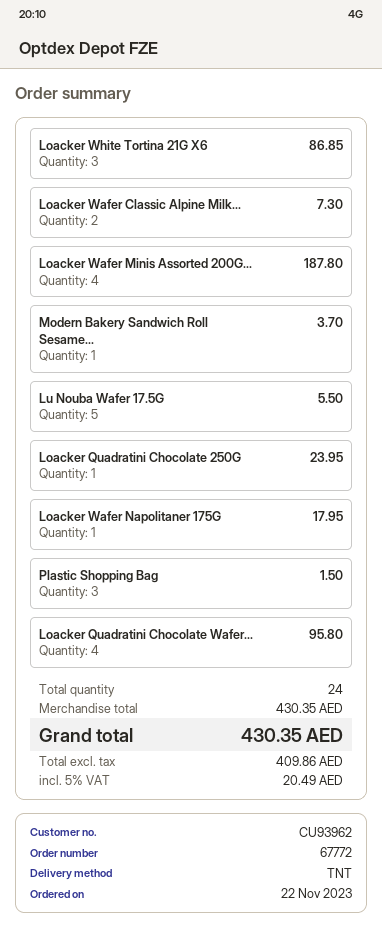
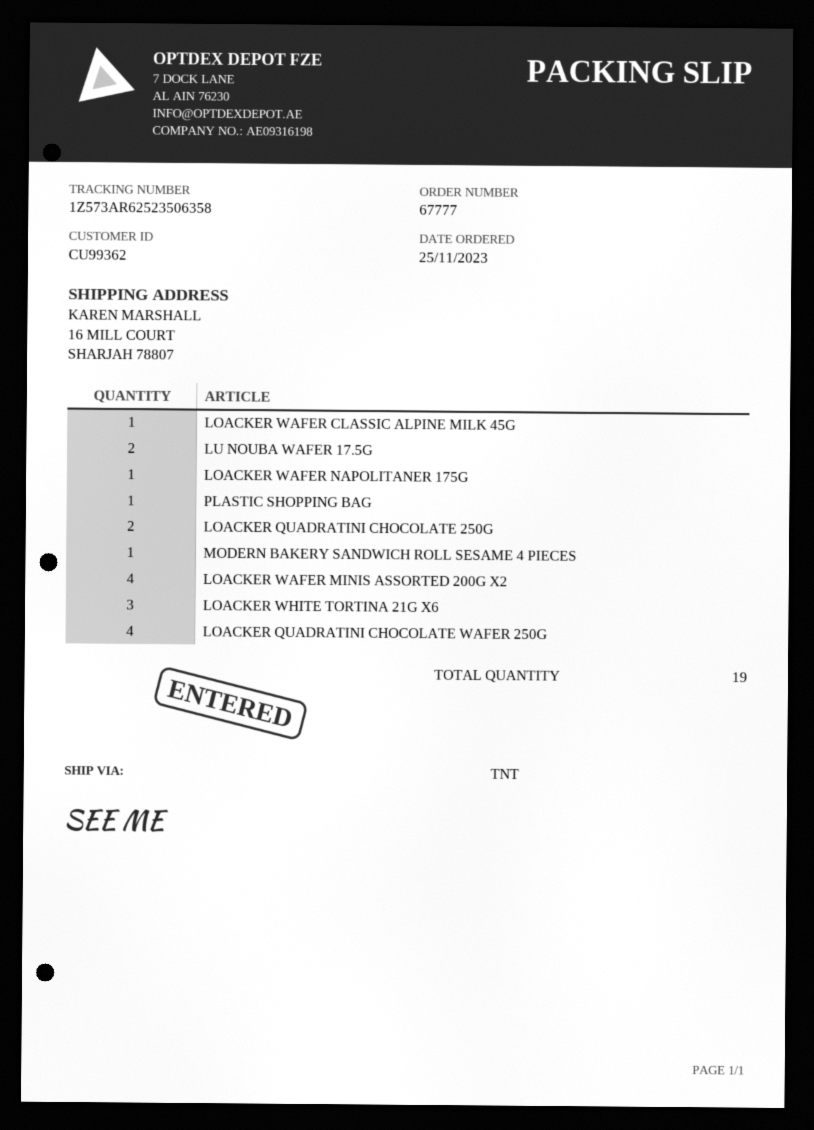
order number: 67772 -> 67777
order date: 2023-11-22 -> 2023-11-25
customer number: CU93962 -> CU99362
Loacker Wafer Classic Alpine Milk...: 2 -> 1
Lu Nouba Wafer 17.5G: 5 -> 2
Loacker Quadratini Chocolate 250G: 1 -> 2
Plastic Shopping Bag: 3 -> 1
total quantity: 24 -> 19

